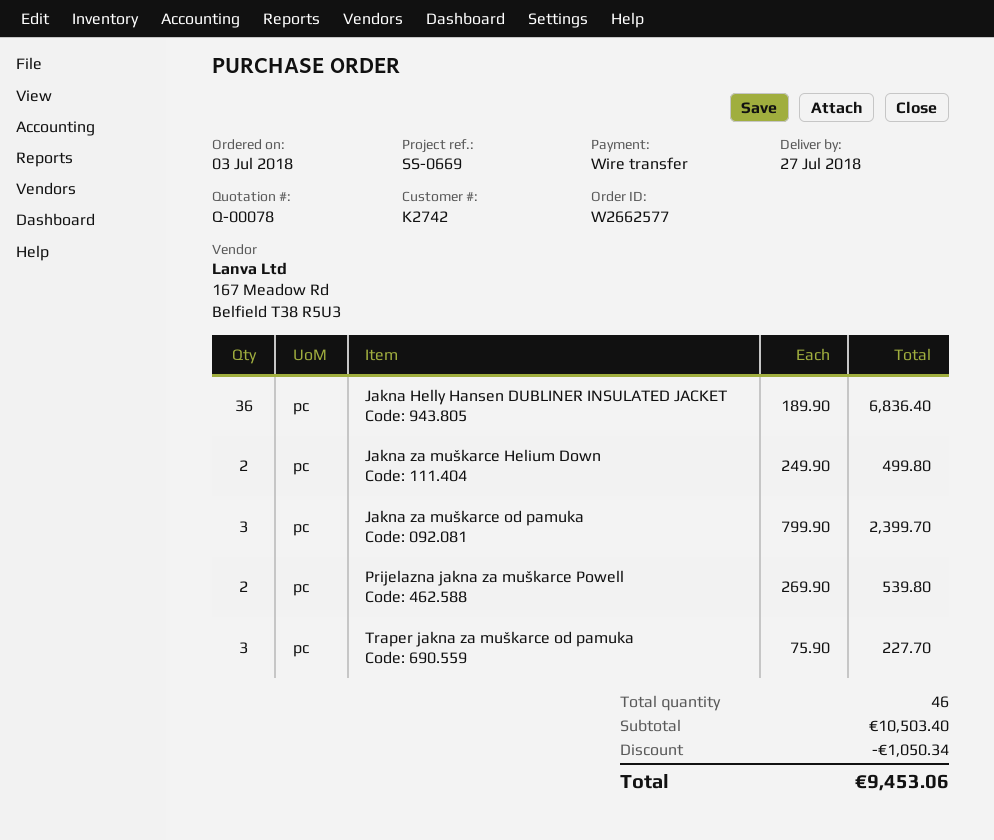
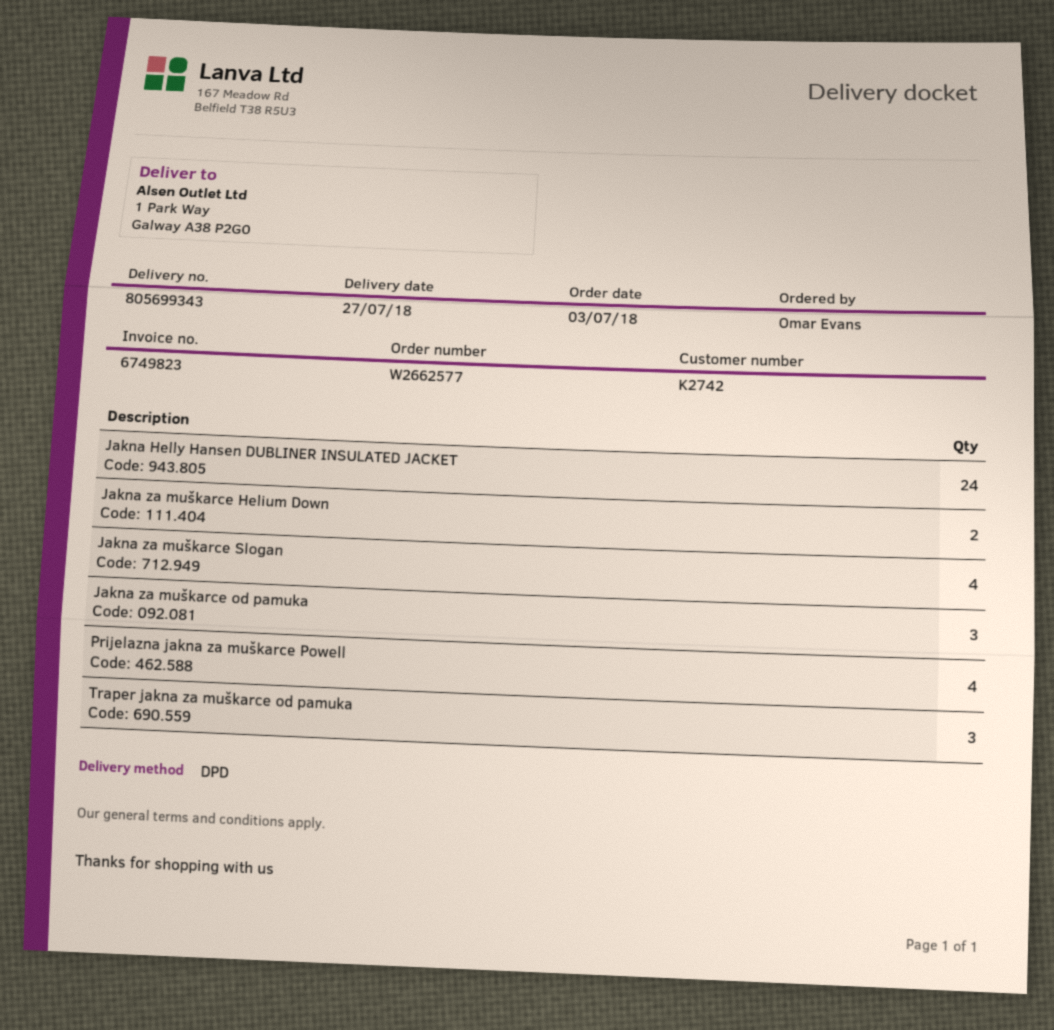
Jakna Helly Hansen DUBLINER INSULATED JACKET: 36 -> 24
Prijelazna jakna za muškarce Powell: 2 -> 4
Jakna za muškarce Slogan: none -> 4

